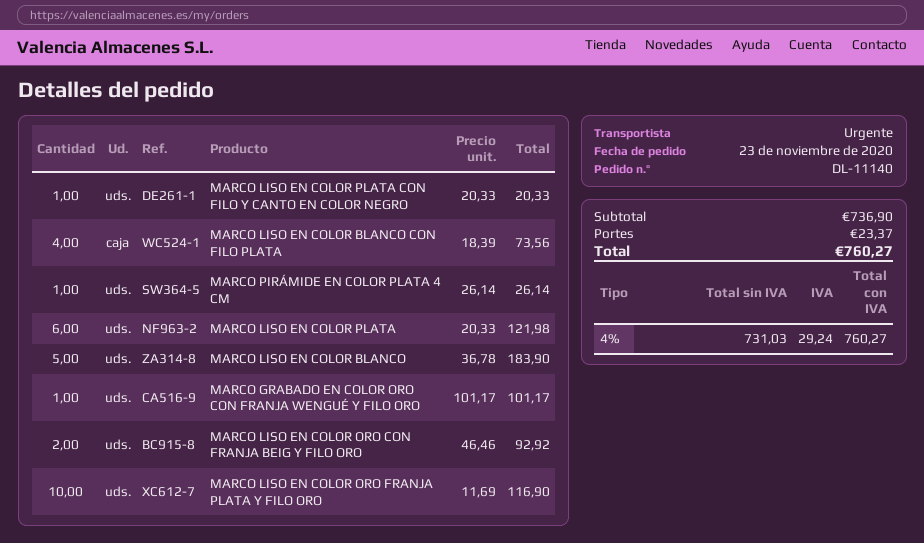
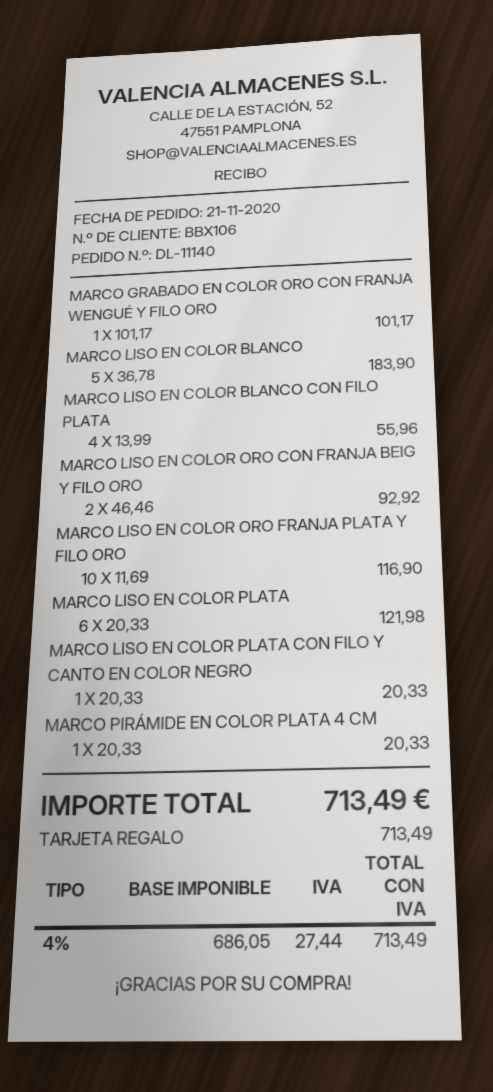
order date: 2020-11-23 -> 2020-11-21
MARCO LISO EN COLOR BLANCO CON FILO PLATA: 4 x 18.39 = 73.56 -> 4 x 13.99 = 55.96
MARCO PIRÁMIDE EN COLOR PLATA 4 CM: 1 x 26.14 = 26.14 -> 1 x 20.33 = 20.33
shipping: 23.37 -> none
net: 731.03 -> 686.05
tax: 4% = 29.24 -> 4% = 27.44
total: 760.27 -> 713.49

